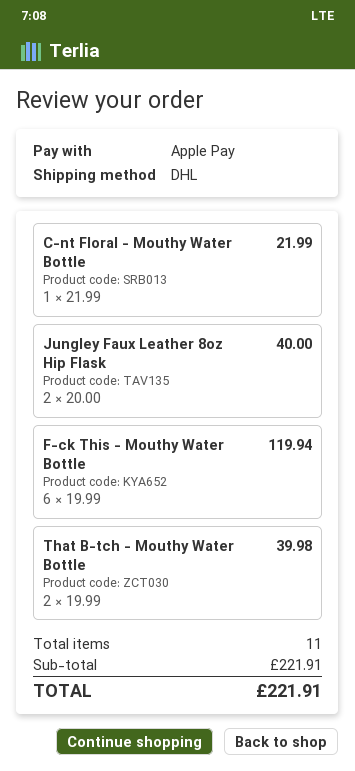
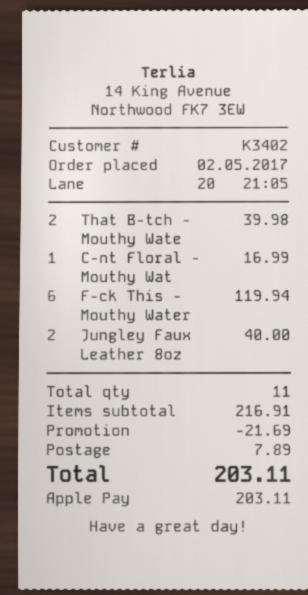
C-nt Floral - Mouthy Water Bottle: 1 for 21.99 -> 1 for 16.99
subtotal: 221.91 -> 216.91
discount: none -> 21.69
shipping: none -> 7.89
total: 221.91 -> 203.11

